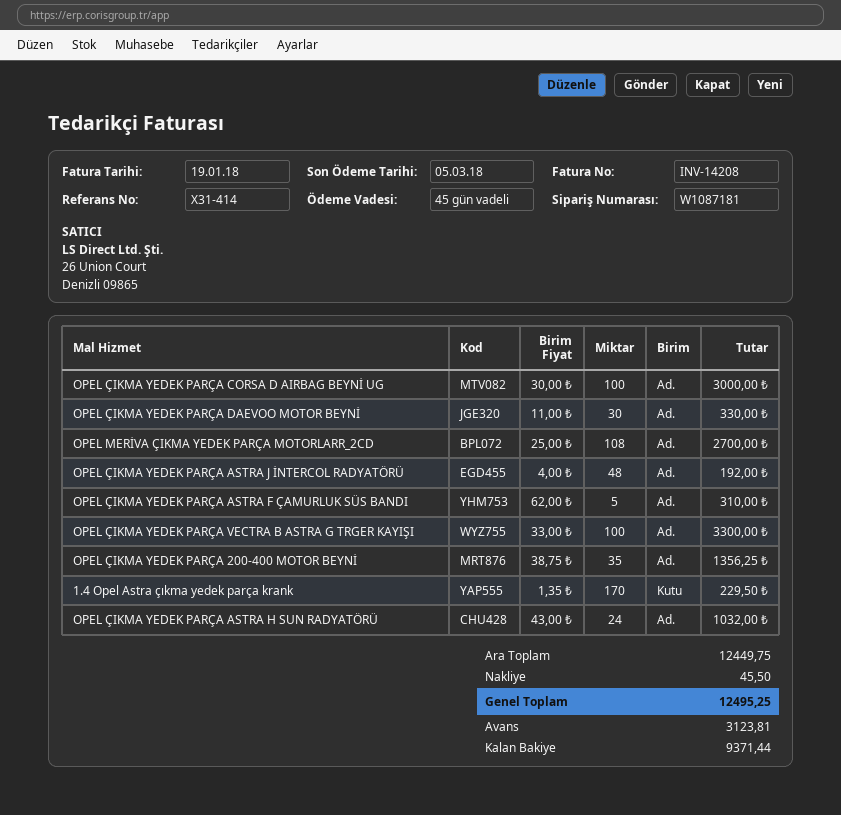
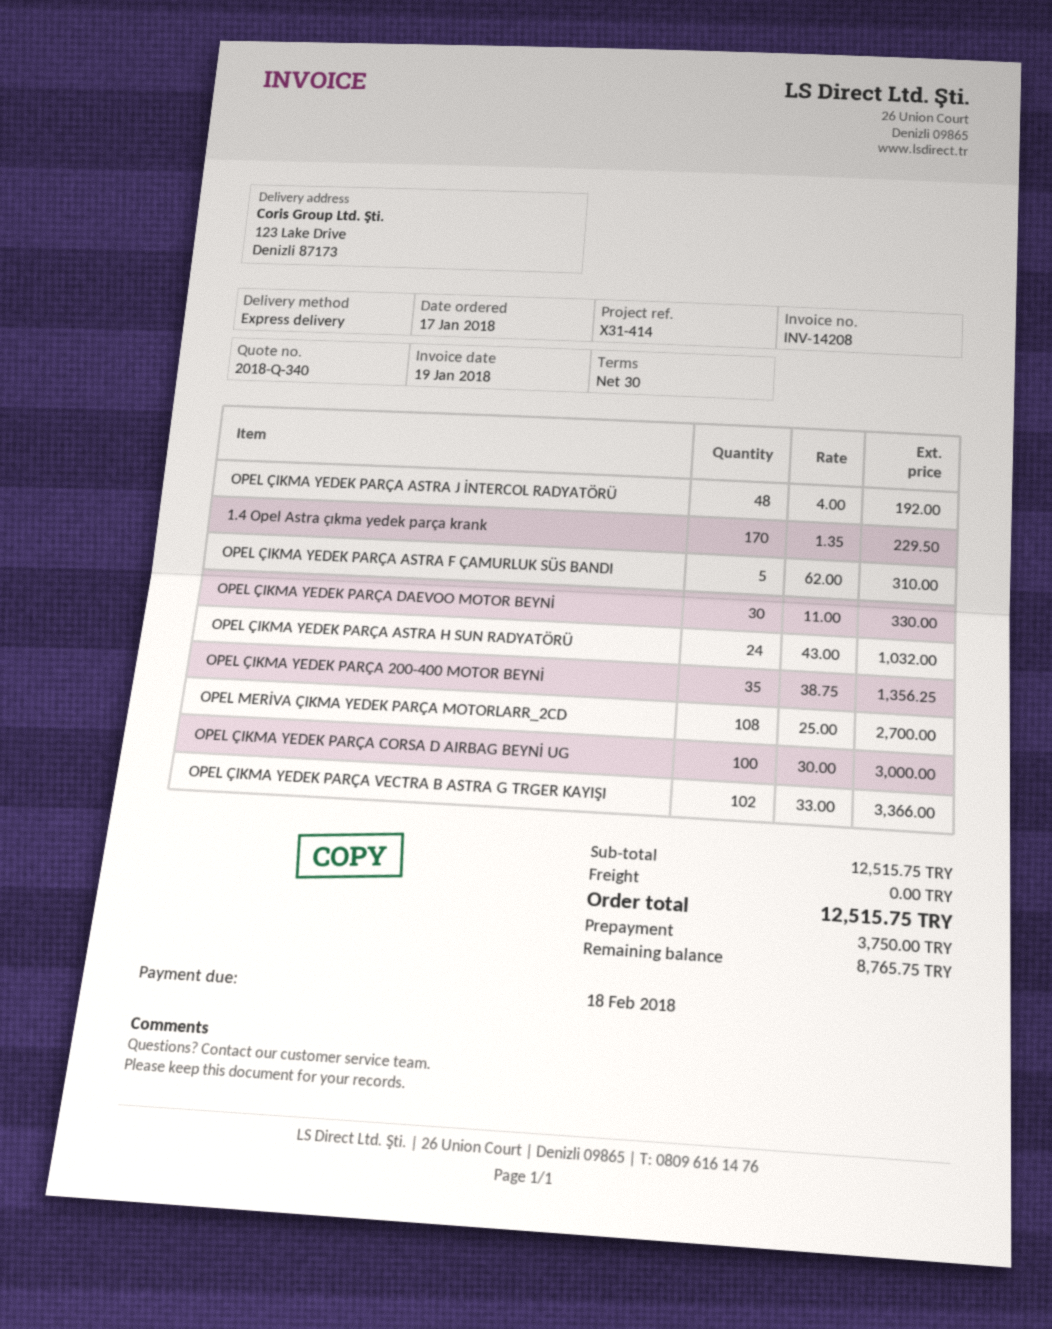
payment terms: 45 days -> 30 days
due date: 2018-03-05 -> 2018-02-18
OPEL ÇIKMA YEDEK PARÇA VECTRA B ASTRA G TRGER KAYIŞI: 100 x 33.00 = 3300.00 -> 102 x 33.00 = 3366.00
subtotal: 12449.75 -> 12515.75
shipping: 45.50 -> 0.00
total: 12495.25 -> 12515.75
deposit: 3123.81 -> 3750.00
balance: 9371.44 -> 8765.75

